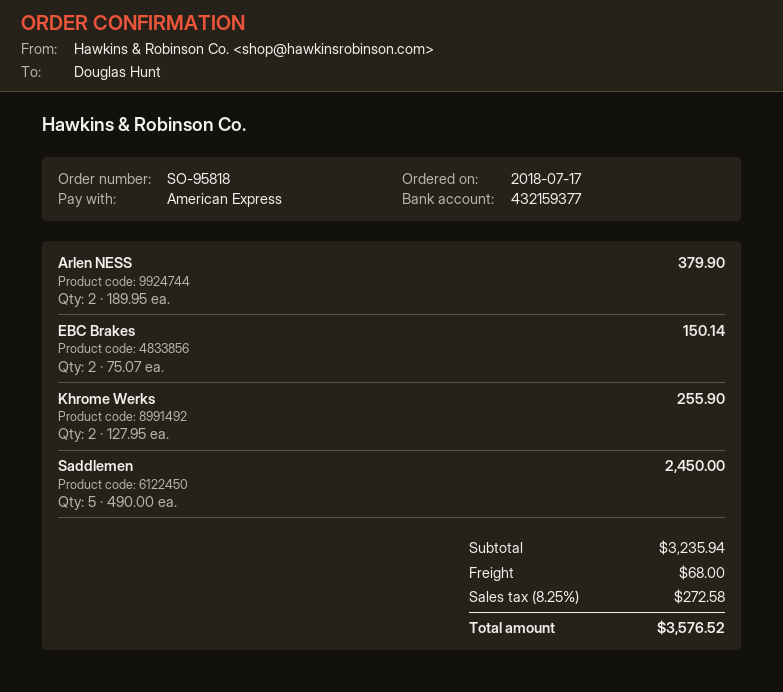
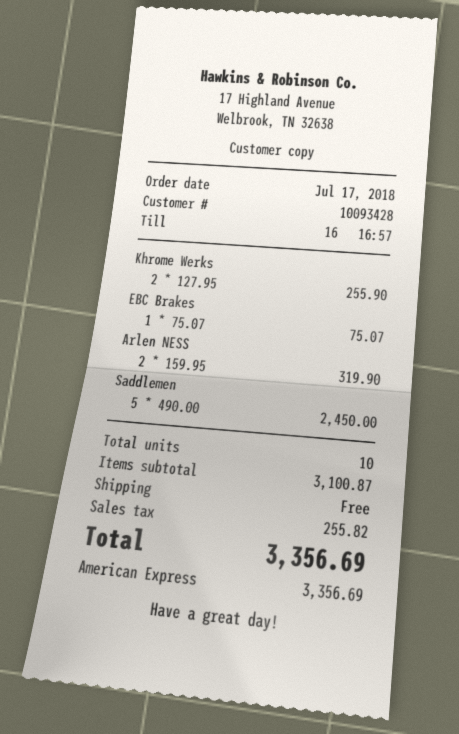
Arlen NESS: 2 x 189.95 = 379.90 -> 2 x 159.95 = 319.90
EBC Brakes: 2 x 75.07 = 150.14 -> 1 x 75.07 = 75.07
subtotal: 3235.94 -> 3100.87
shipping: 68.00 -> 0.00
tax: 272.58 -> 255.82
total: 3576.52 -> 3356.69

